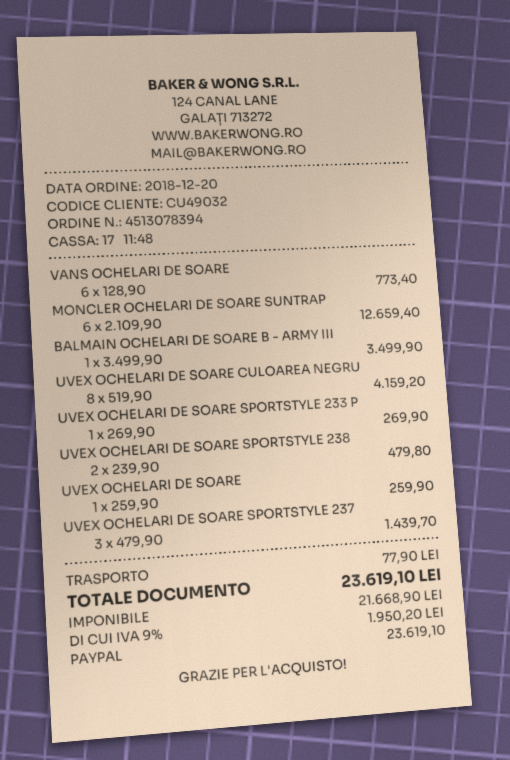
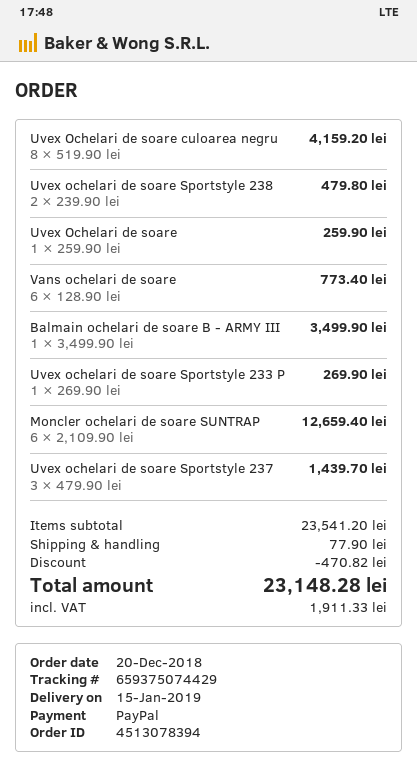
discount: none -> 470.82
tax: 1950.20 -> 1911.33
total: 23619.10 -> 23148.28

